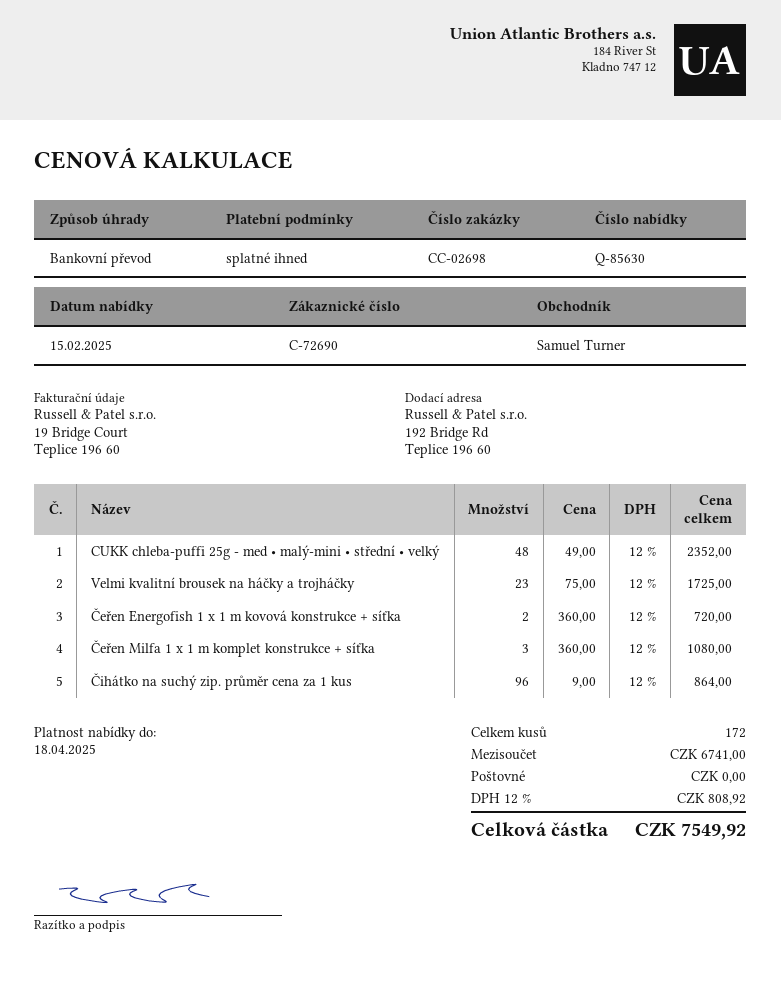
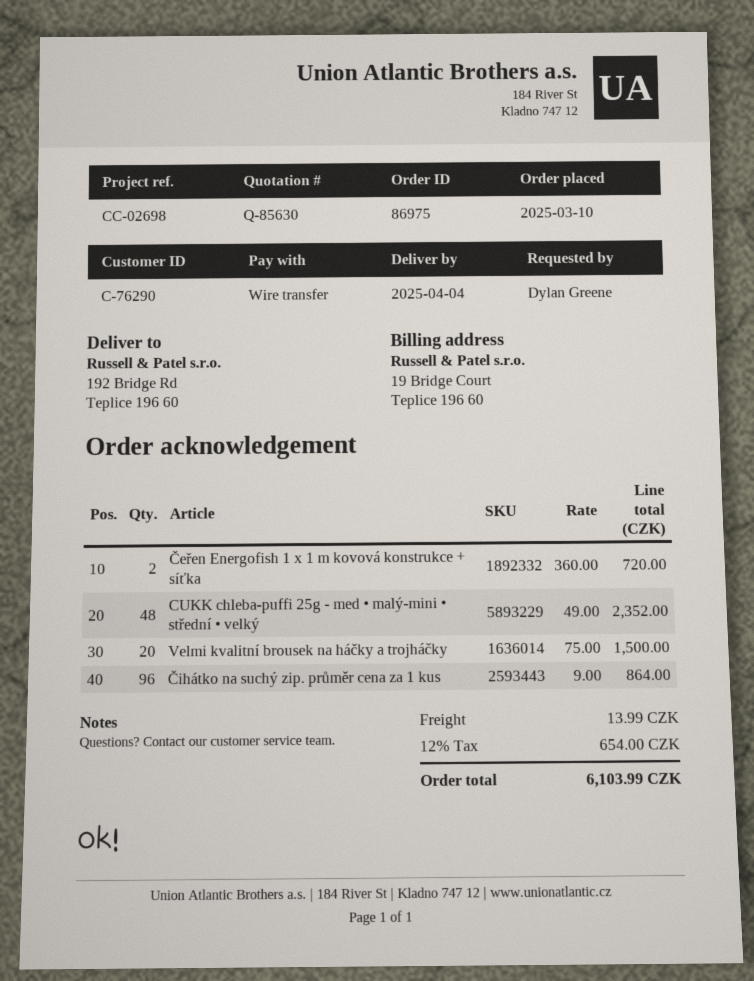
customer number: C-72690 -> C-76290
Velmi kvalitní brousek na háčky a trojháčky: 23 x 75.00 = 1725.00 -> 20 x 75.00 = 1500.00
Čeřen Milfa 1 x 1 m komplet konstrukce + síťka: 3 x 360.00 = 1080.00 -> none
shipping: 0.00 -> 13.99
tax: 12% = 808.92 -> 12% = 654.00
total: 7549.92 -> 6103.99

